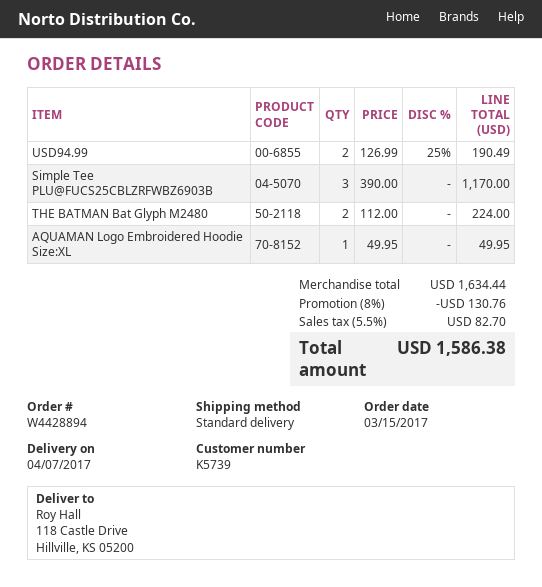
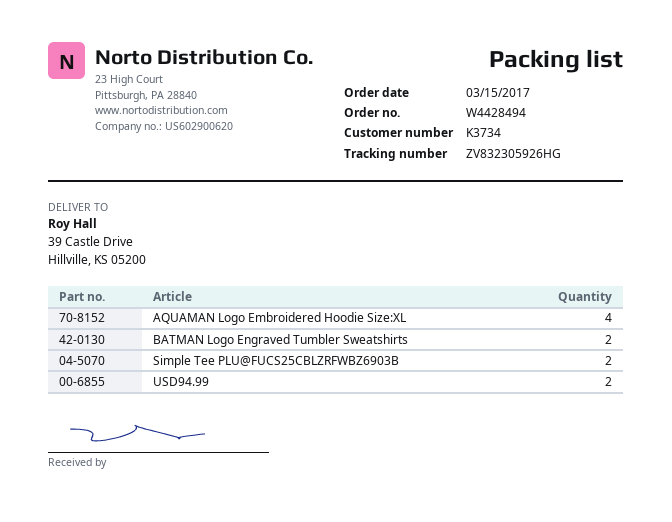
order number: W4428894 -> W4428494
customer number: K5739 -> K3734
ship to: 118 Castle Drive, Hillville, KS 05200 -> 39 Castle Drive, Hillville, KS 05200
Simple Tee PLU@FUCS25CBLZRFWBZ6903B: 3 -> 2
THE BATMAN Bat Glyph M2480: 2 -> none
AQUAMAN Logo Embroidered Hoodie Size:XL: 1 -> 4
BATMAN Logo Engraved Tumbler Sweatshirts: none -> 2

